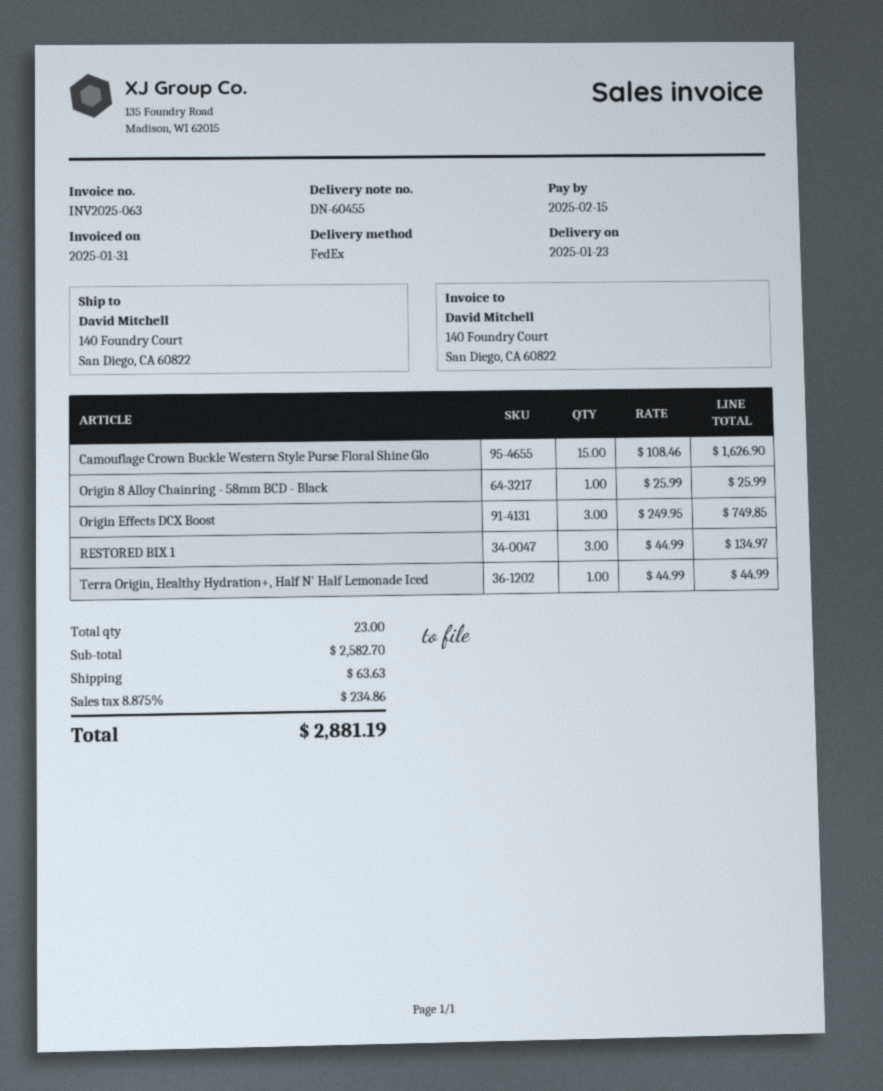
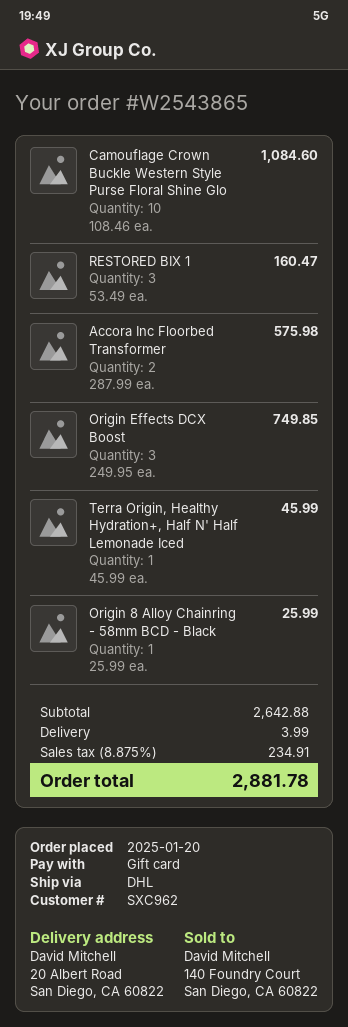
shipping method: FedEx -> DHL
ship to: 140 Foundry Court, San Diego, CA 60822 -> 20 Albert Road, San Diego, CA 60822
Camouflage Crown Buckle Western Style Purse Floral Shine Glo: 15 x 108.46 = 1626.90 -> 10 x 108.46 = 1084.60
RESTORED BIX 1: 3 x 44.99 = 134.97 -> 3 x 53.49 = 160.47
Terra Origin, Healthy Hydration+, Half N' Half Lemonade Iced: 1 x 44.99 = 44.99 -> 1 x 45.99 = 45.99
Accora Inc Floorbed Transformer: none -> 2 x 287.99 = 575.98
subtotal: 2582.70 -> 2642.88
shipping: 63.63 -> 3.99
tax: 8.875% = 234.86 -> 8.875% = 234.91
total: 2881.19 -> 2881.78

